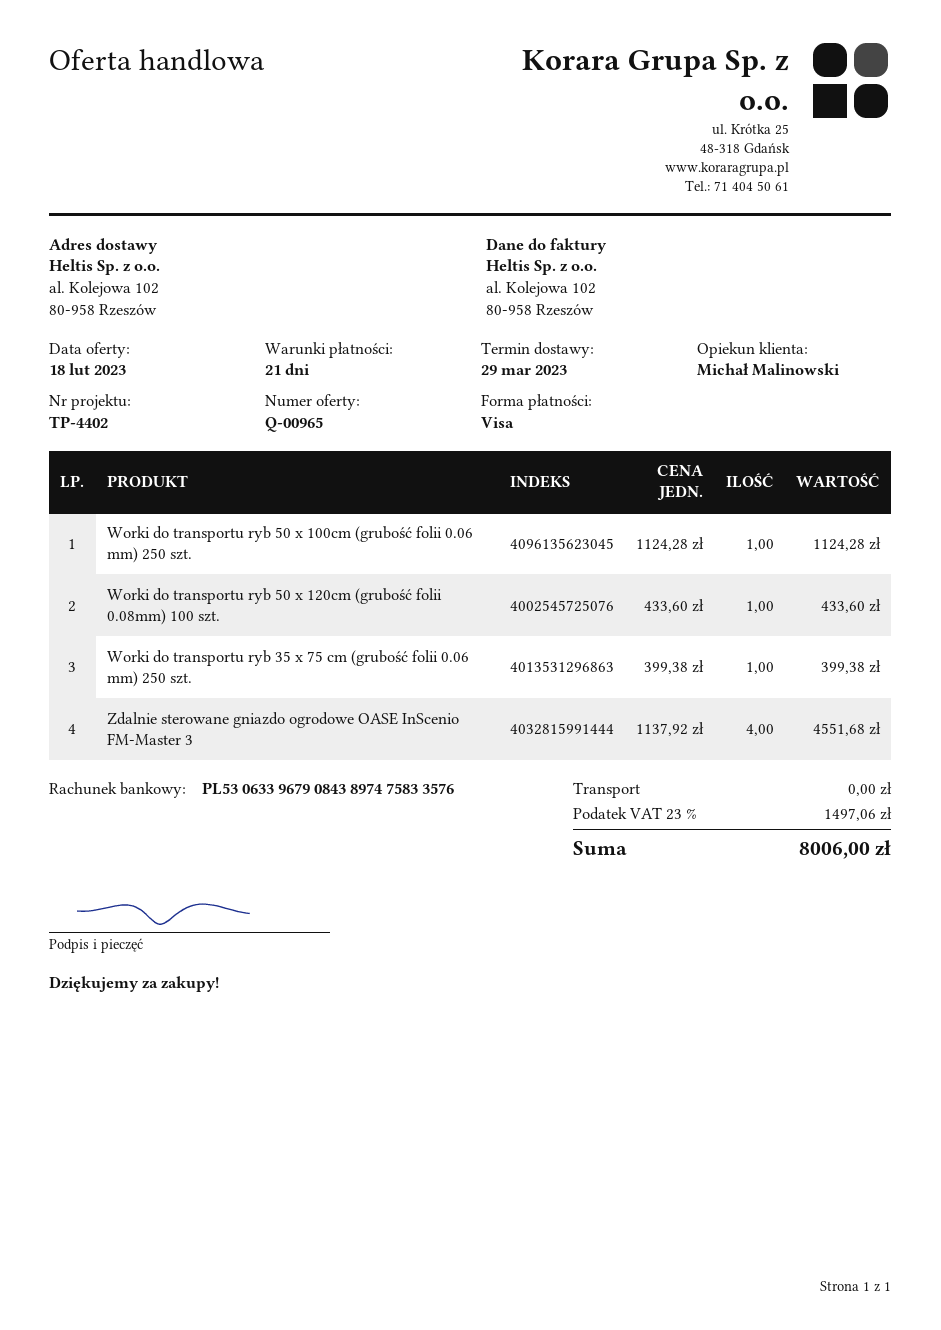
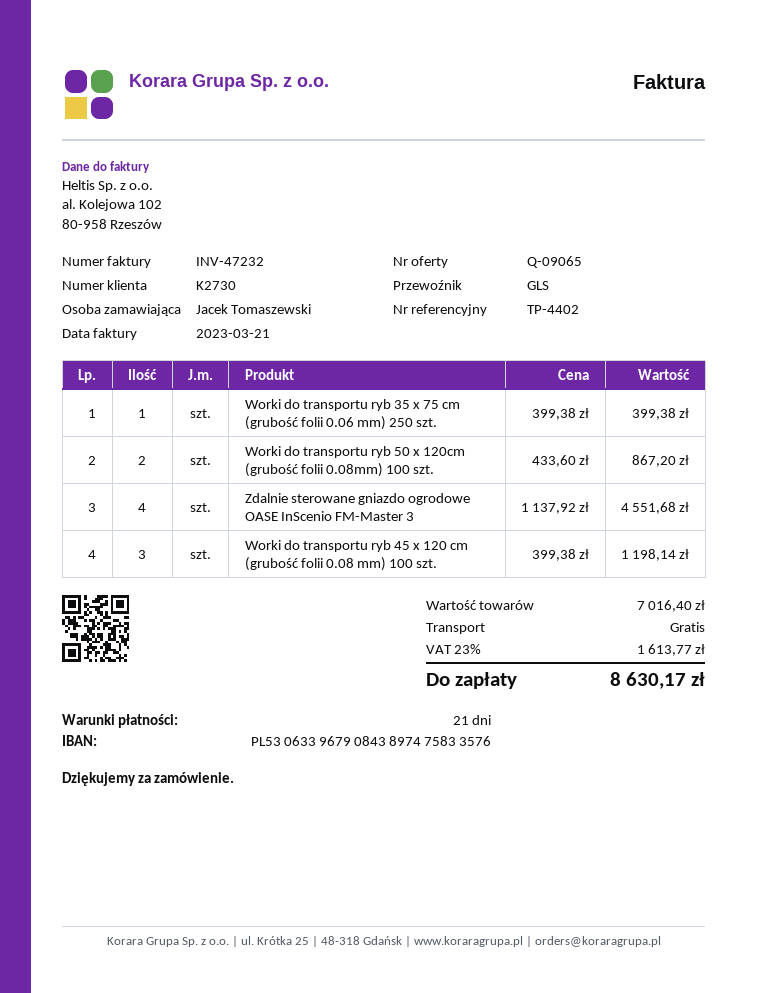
quote number: Q-00965 -> Q-09065
Worki do transportu ryb 50 x 100cm (grubość folii 0.06 mm) 250 szt.: 1 x 1124.28 = 1124.28 -> none
Worki do transportu ryb 50 x 120cm (grubość folii 0.08mm) 100 szt.: 1 x 433.60 = 433.60 -> 2 x 433.60 = 867.20
Worki do transportu ryb 45 x 120 cm (grubość folii 0.08 mm) 100 szt.: none -> 3 x 399.38 = 1198.14
tax: 23% = 1497.06 -> 23% = 1613.77
total: 8006.00 -> 8630.17

